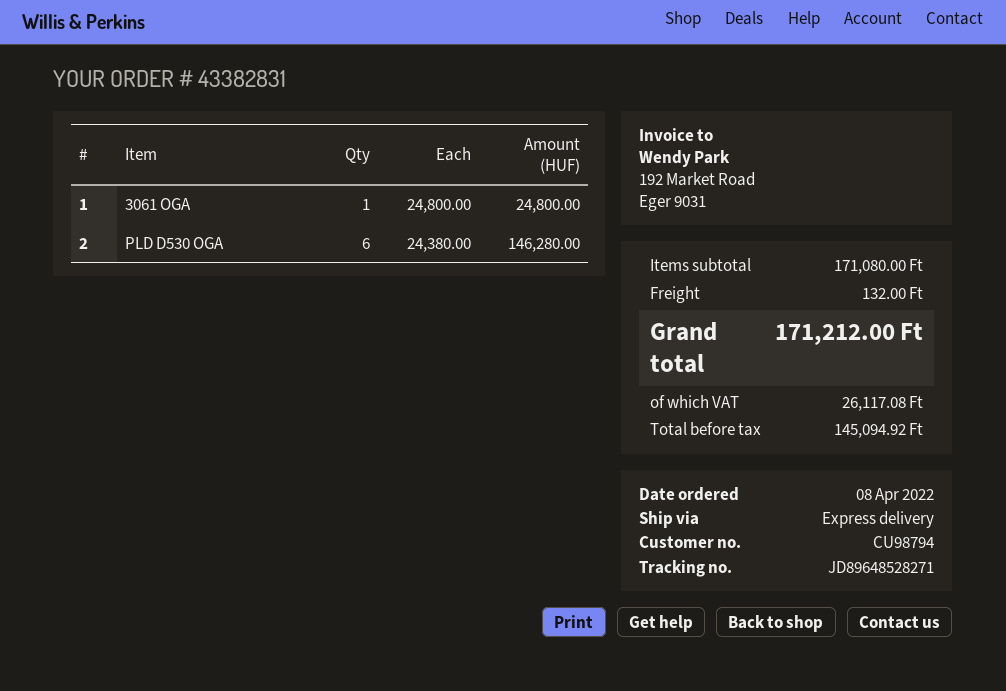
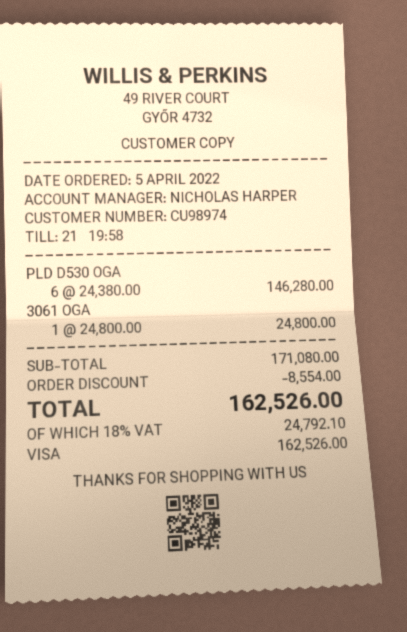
order date: 2022-04-08 -> 2022-04-05
customer number: CU98794 -> CU98974
discount: none -> 8554.00
shipping: 132.00 -> none
tax: 26117.08 -> 24792.10
total: 171212.00 -> 162526.00

